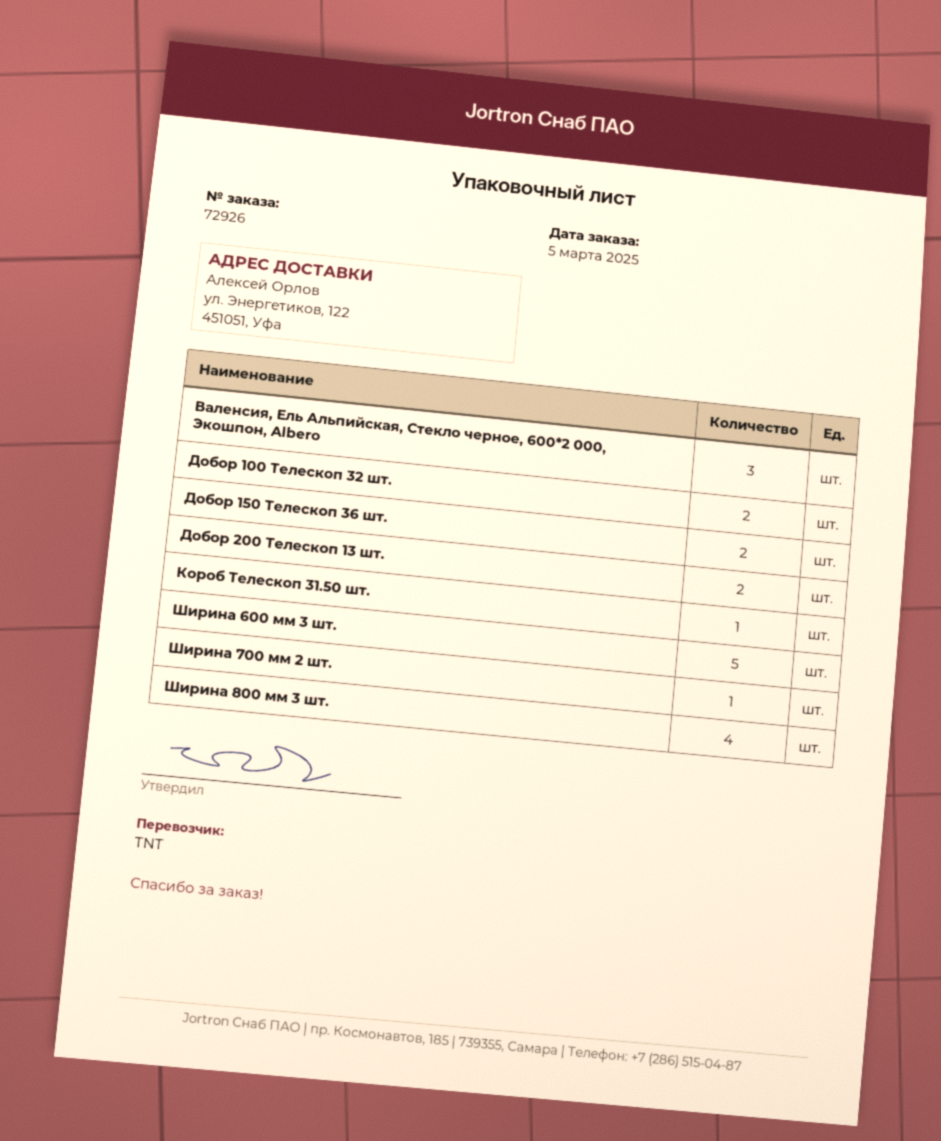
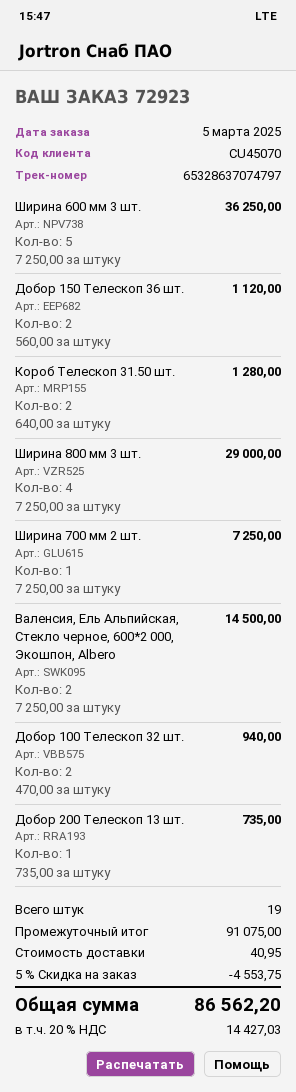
order number: 72926 -> 72923
Валенсия, Ель Альпийская, Стекло черное, 600*2 000, Экошпон, Albero: 3 -> 2
Добор 200 Телескоп 13 шт.: 2 -> 1
Короб Телескоп 31.50 шт.: 1 -> 2

